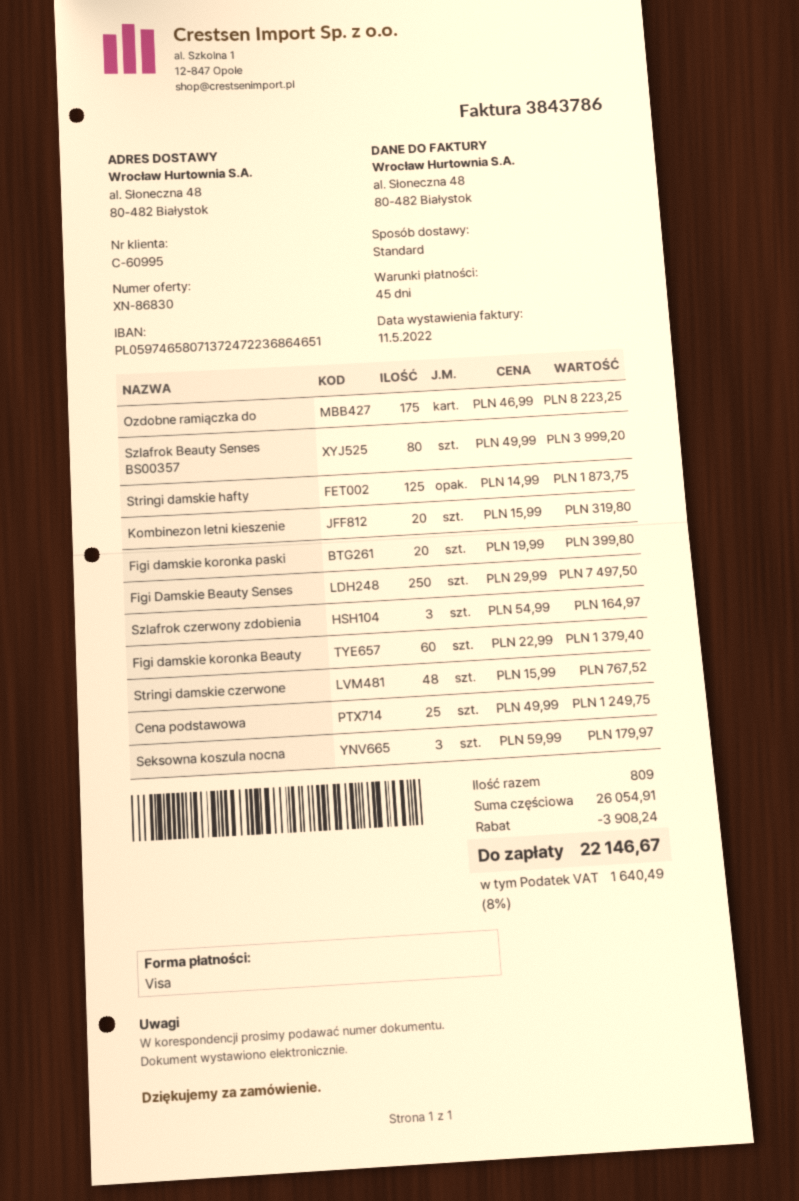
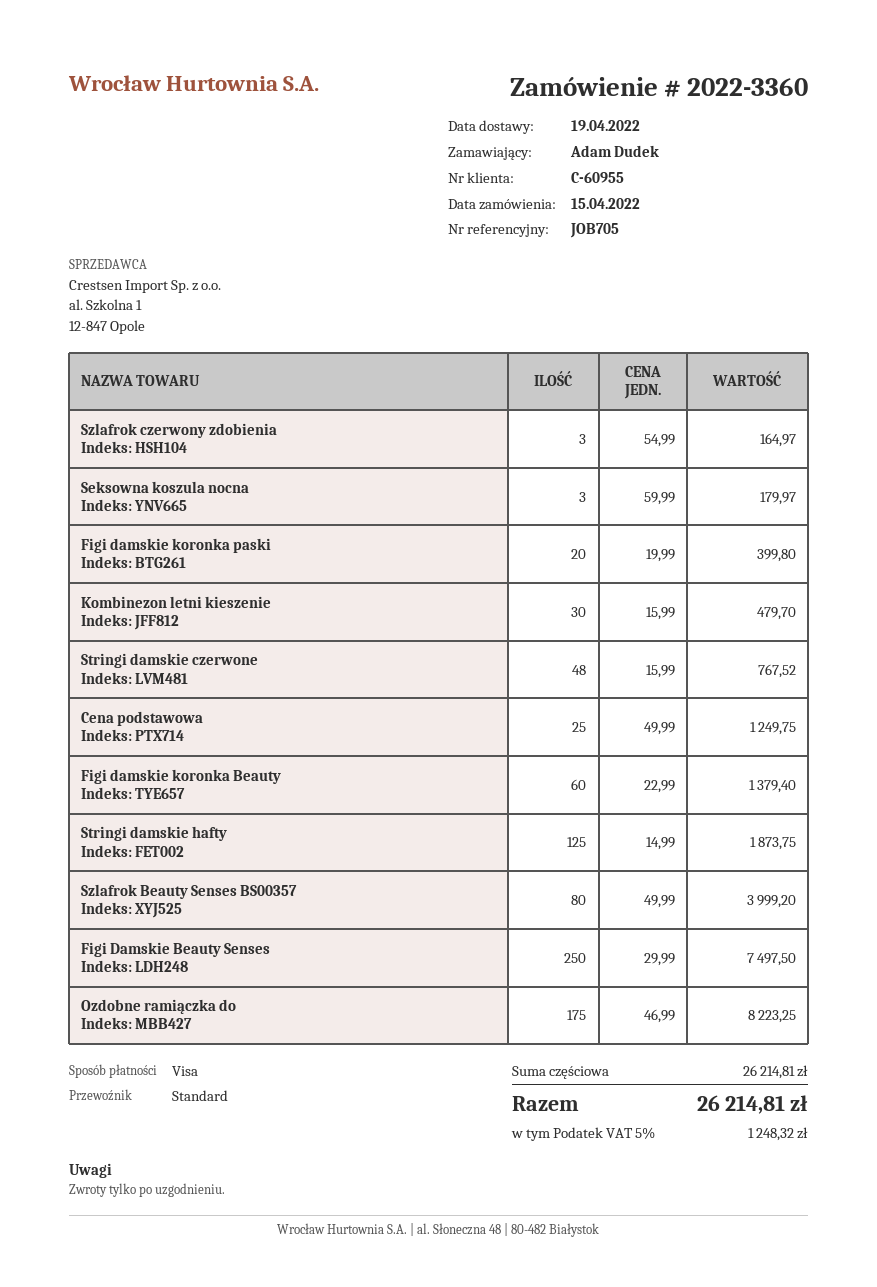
customer number: C-60995 -> C-60955
Kombinezon letni kieszenie: 20 x 15.99 = 319.80 -> 30 x 15.99 = 479.70
subtotal: 26054.91 -> 26214.81
discount: 3908.24 -> none
tax: 8% = 1640.49 -> 5% = 1248.32
total: 22146.67 -> 26214.81

